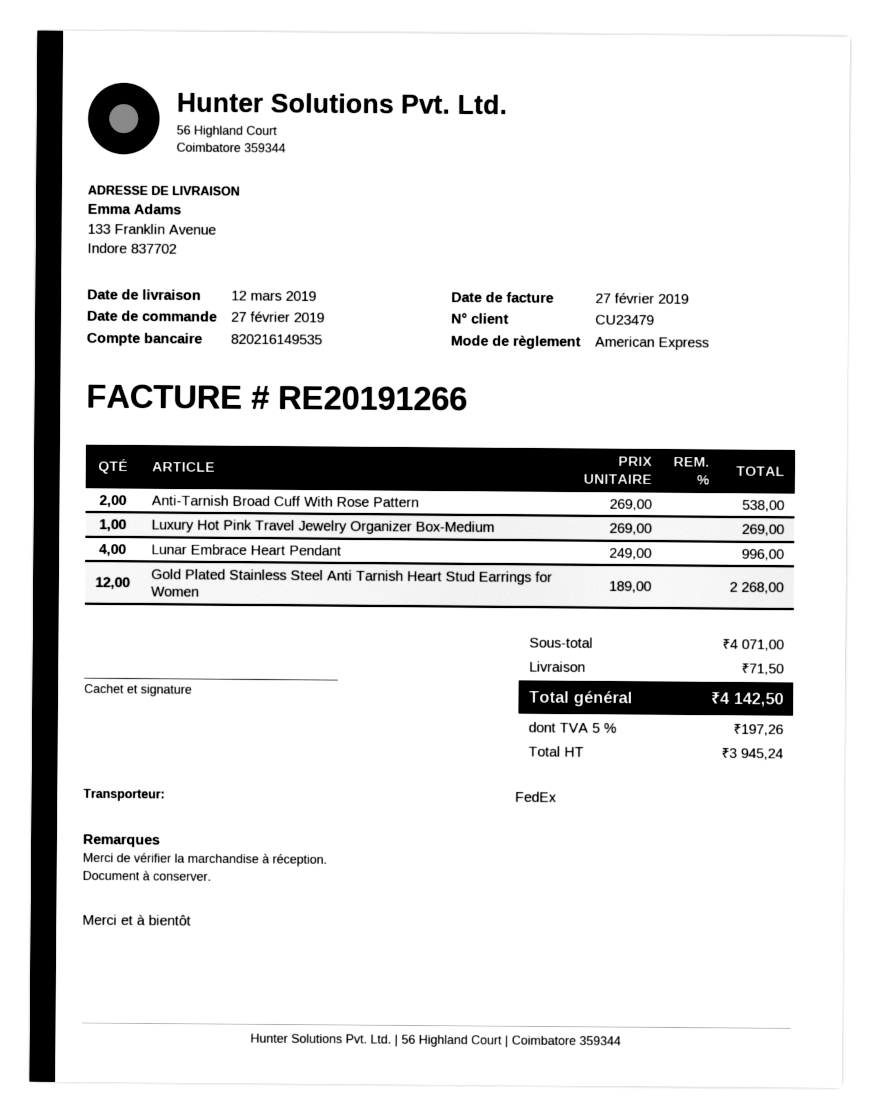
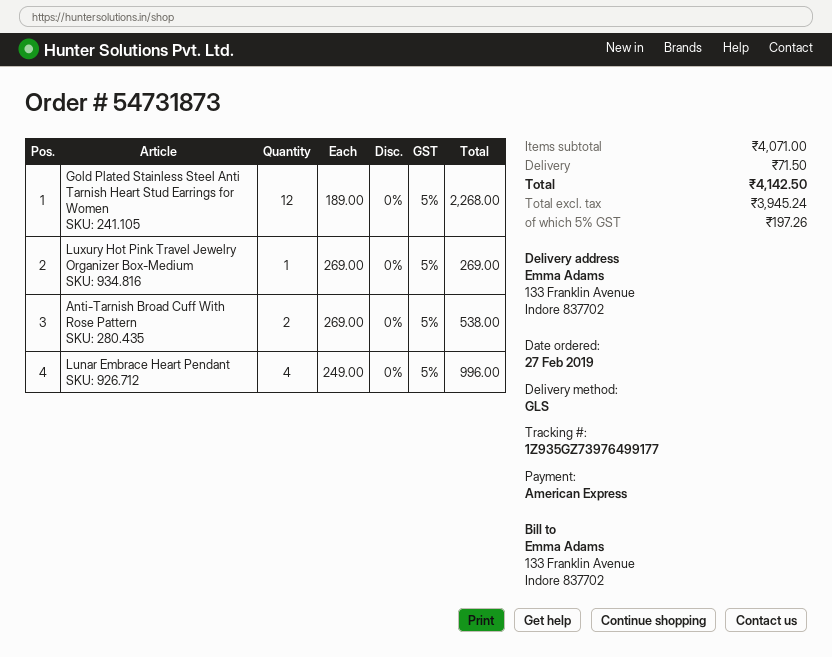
shipping method: FedEx -> GLS

